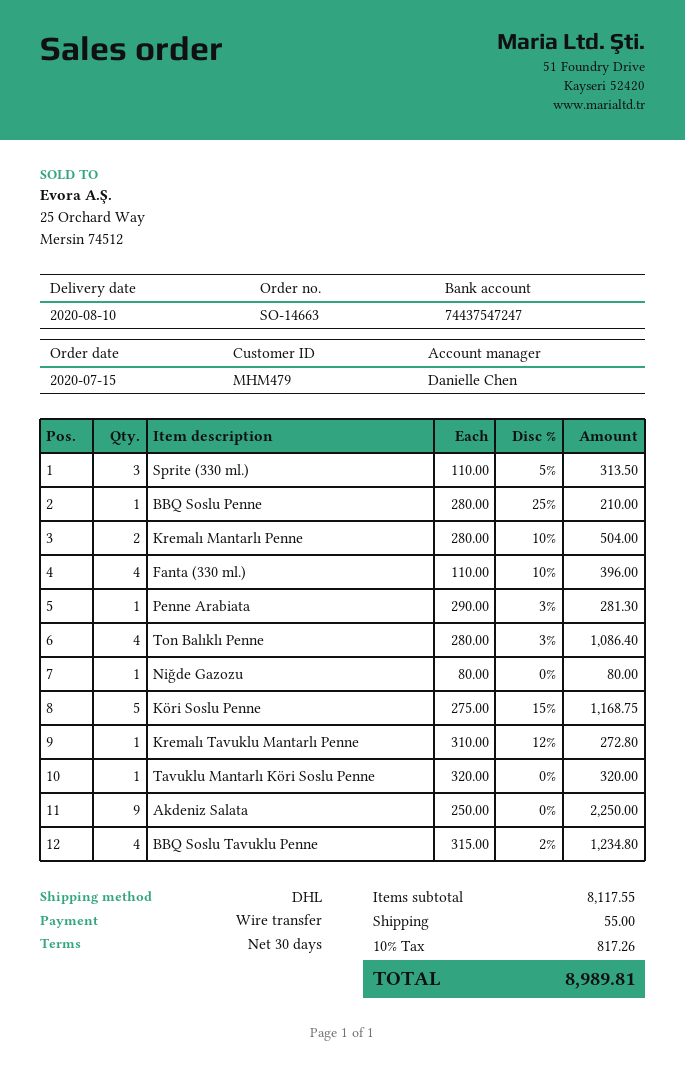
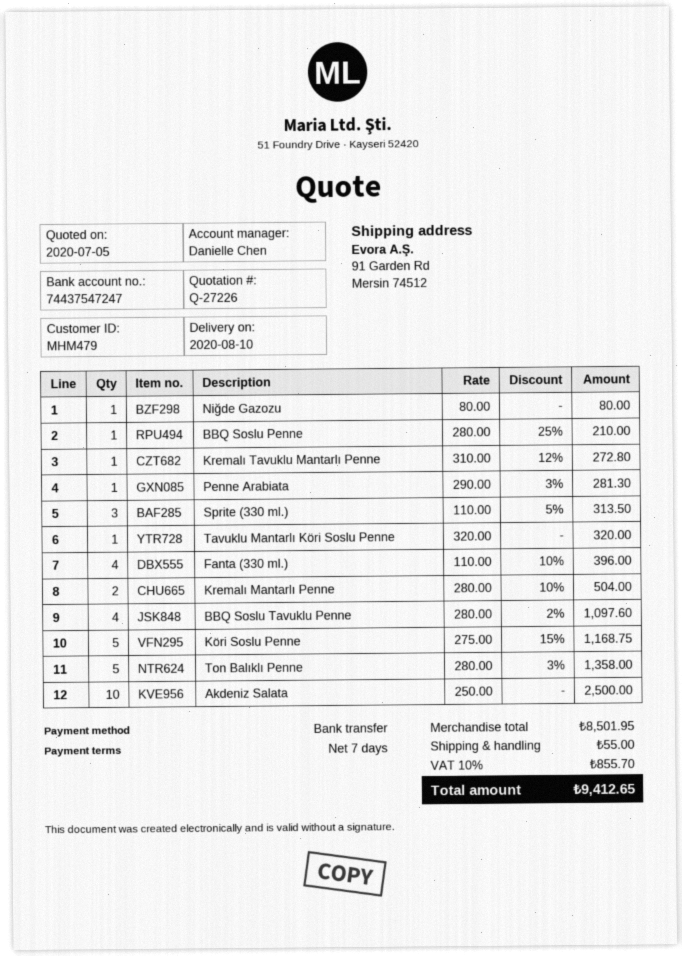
payment terms: 30 days -> 7 days
Ton Balıklı Penne: 4 x 280.00 - 3% = 1086.40 -> 5 x 280.00 - 3% = 1358.00
Akdeniz Salata: 9 x 250.00 = 2250.00 -> 10 x 250.00 = 2500.00
BBQ Soslu Tavuklu Penne: 4 x 315.00 - 2% = 1234.80 -> 4 x 280.00 - 2% = 1097.60
subtotal: 8117.55 -> 8501.95
tax: 10% = 817.26 -> 10% = 855.70
total: 8989.81 -> 9412.65

